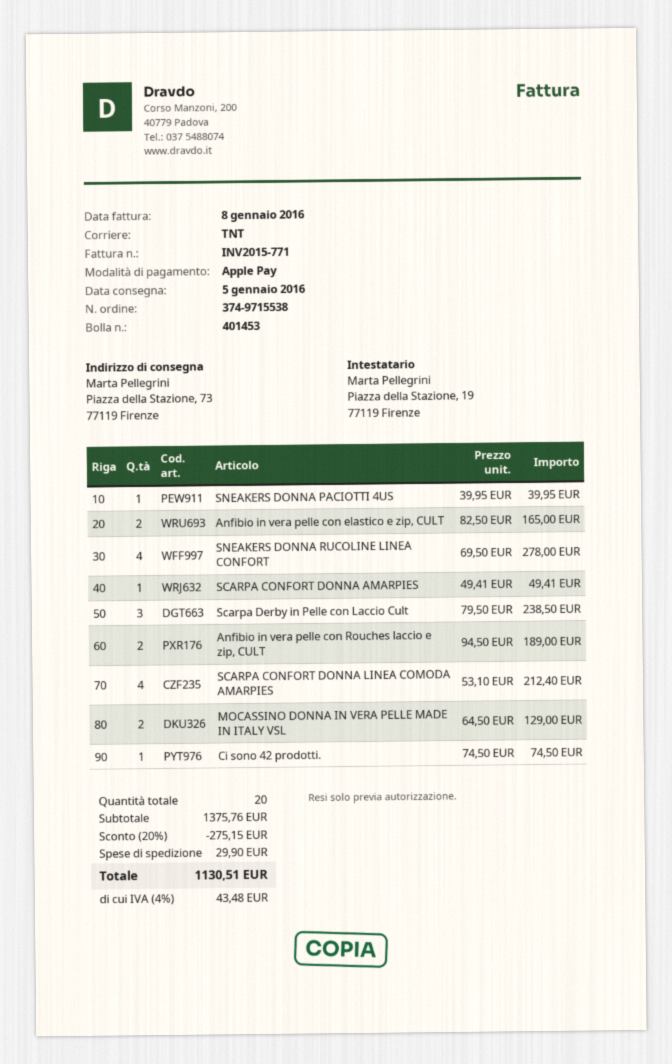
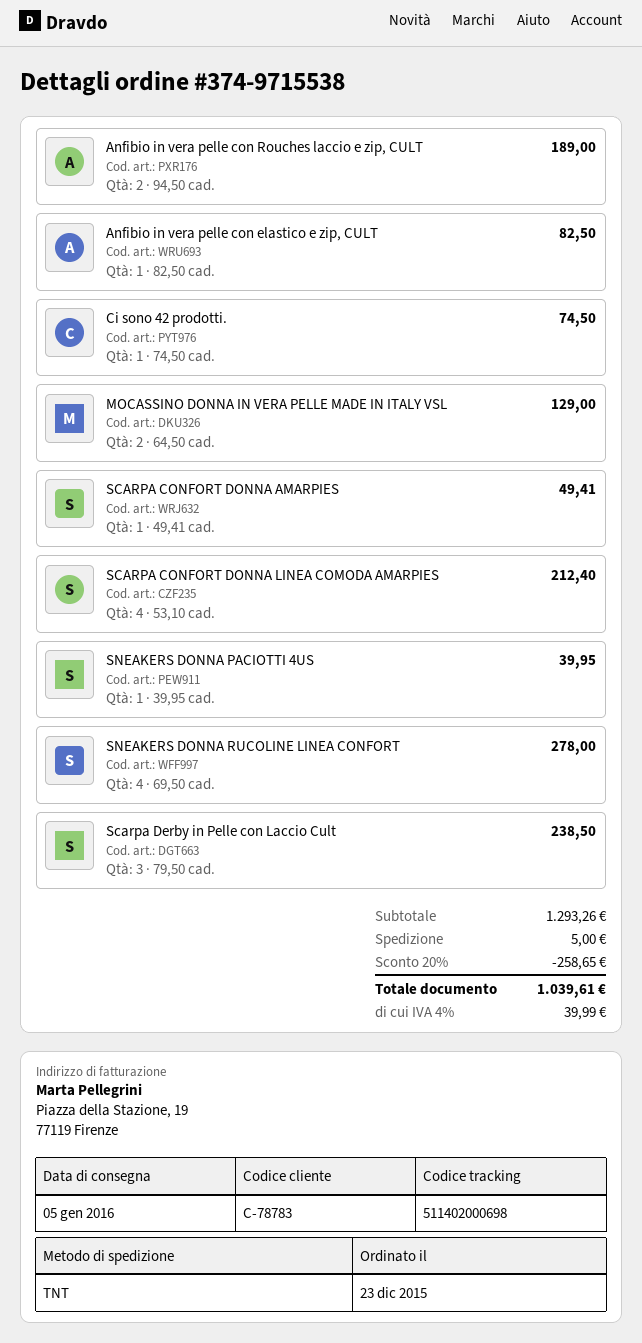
Anfibio in vera pelle con elastico e zip, CULT: 2 x 82.50 = 165.00 -> 1 x 82.50 = 82.50
subtotal: 1375.76 -> 1293.26
discount: 20% = 275.15 -> 20% = 258.65
shipping: 29.90 -> 5.00
tax: 4% = 43.48 -> 4% = 39.99
total: 1130.51 -> 1039.61

